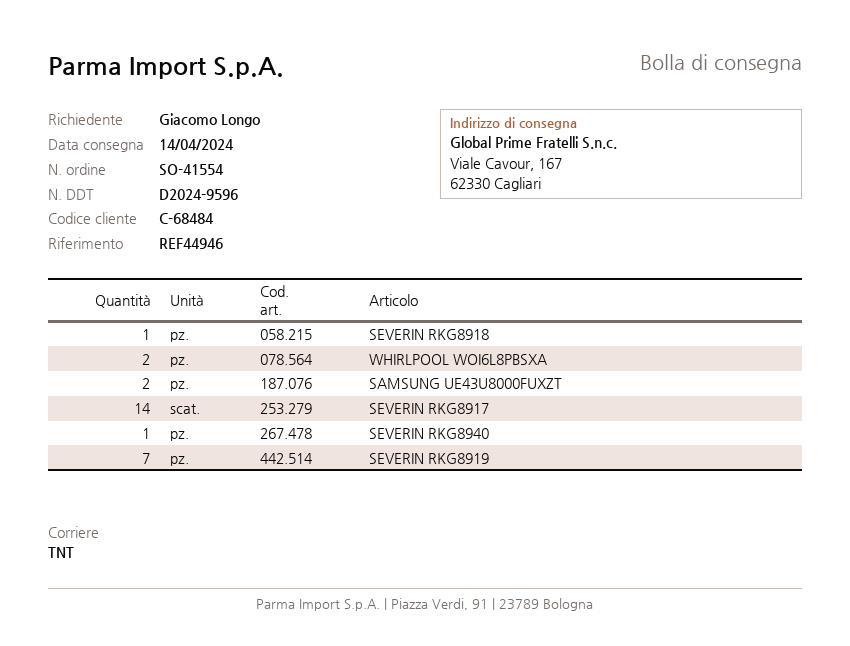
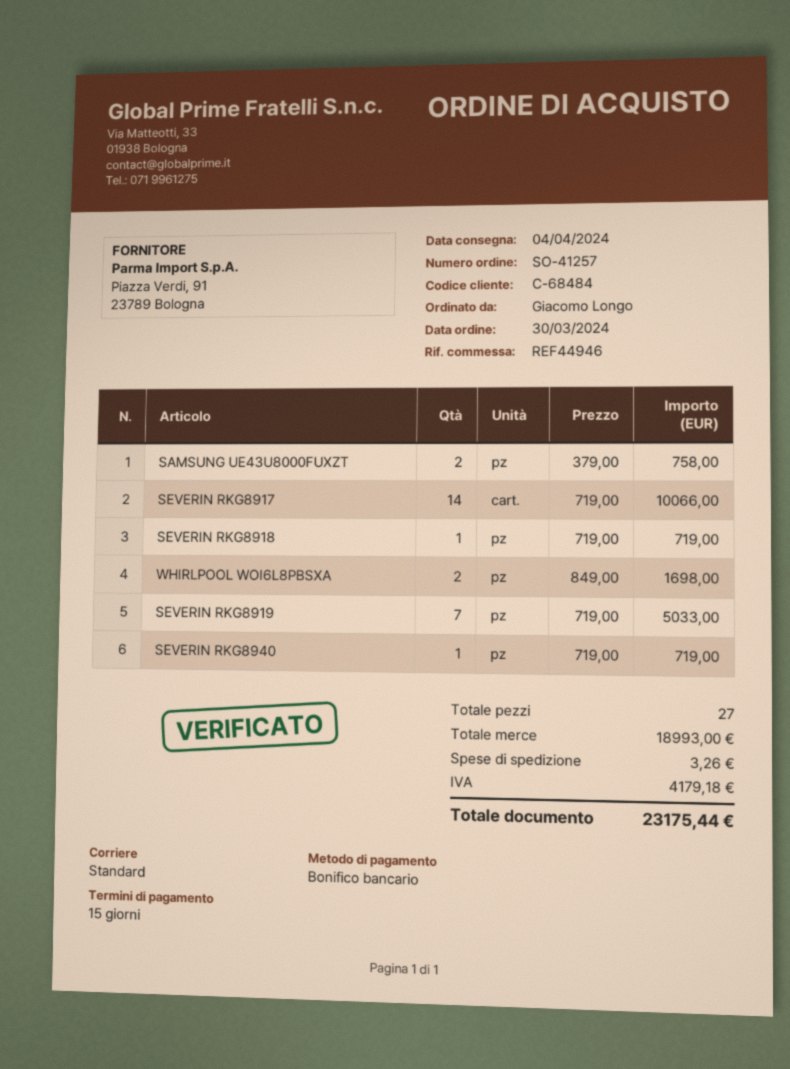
order number: SO-41554 -> SO-41257
delivery date: 2024-04-14 -> 2024-04-04
shipping method: TNT -> standard

